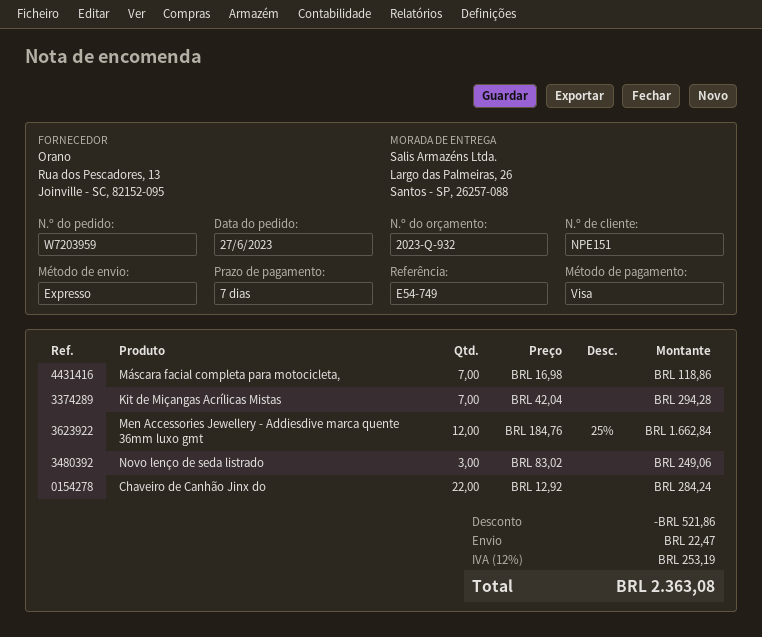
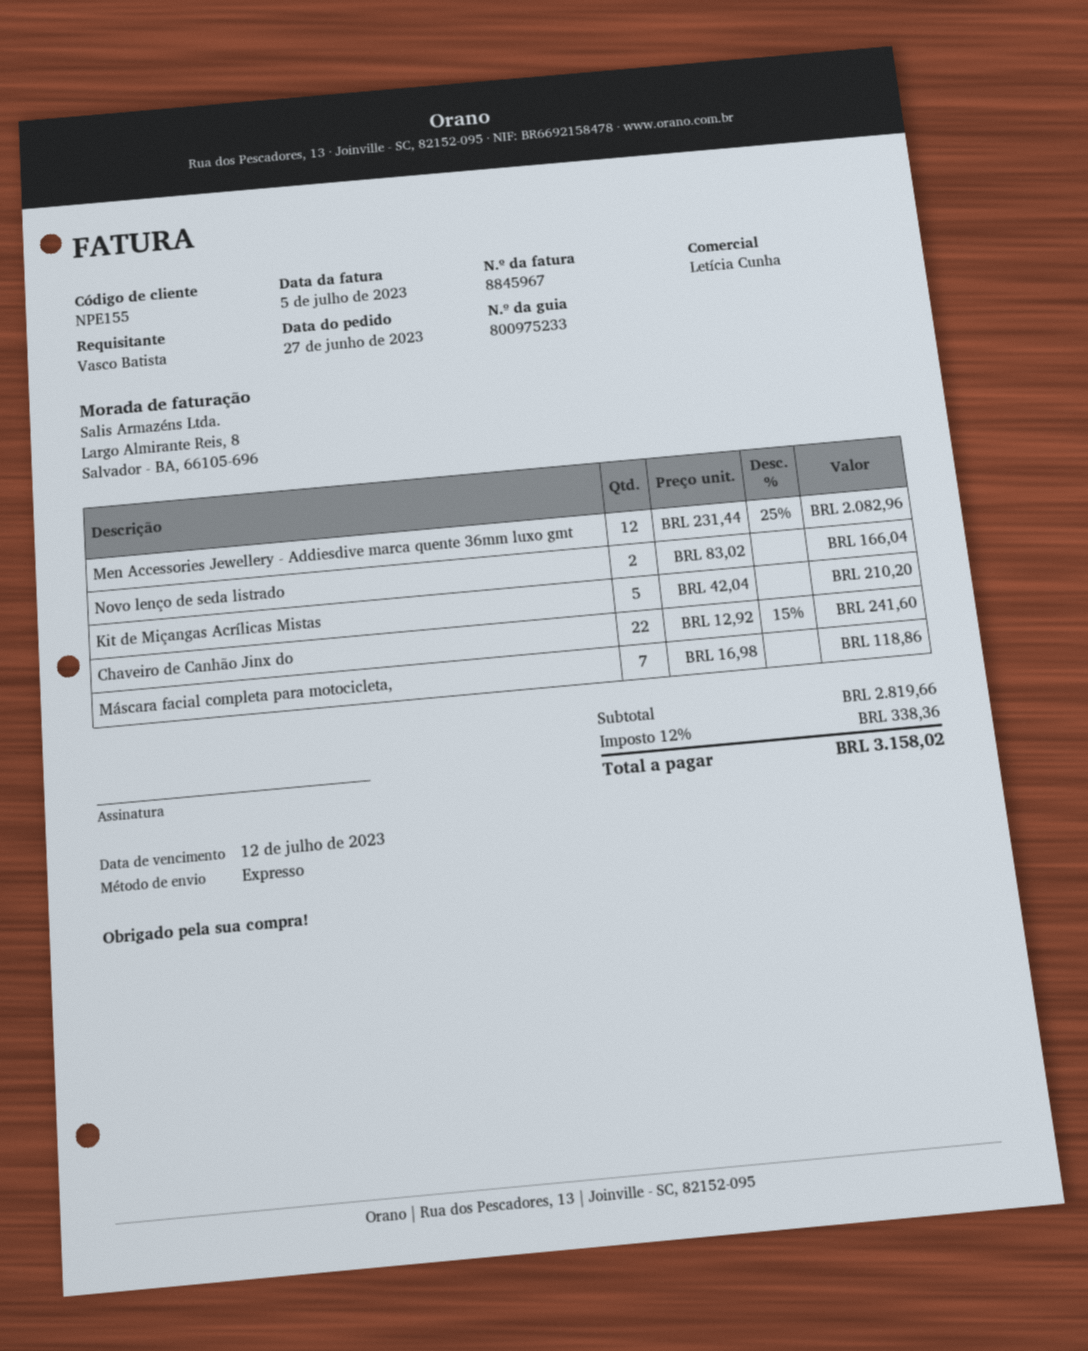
customer number: NPE151 -> NPE155
Kit de Miçangas Acrílicas Mistas: 7 x 42.04 = 294.28 -> 5 x 42.04 = 210.20
Men Accessories Jewellery - Addiesdive marca quente 36mm luxo gmt: 12 x 184.76 - 25% = 1662.84 -> 12 x 231.44 - 25% = 2082.96
Novo lenço de seda listrado: 3 x 83.02 = 249.06 -> 2 x 83.02 = 166.04
Chaveiro de Canhão Jinx do: 22 x 12.92 = 284.24 -> 22 x 12.92 - 15% = 241.60
discount: 521.86 -> none
shipping: 22.47 -> none
tax: 12% = 253.19 -> 12% = 338.36
total: 2363.08 -> 3158.02

